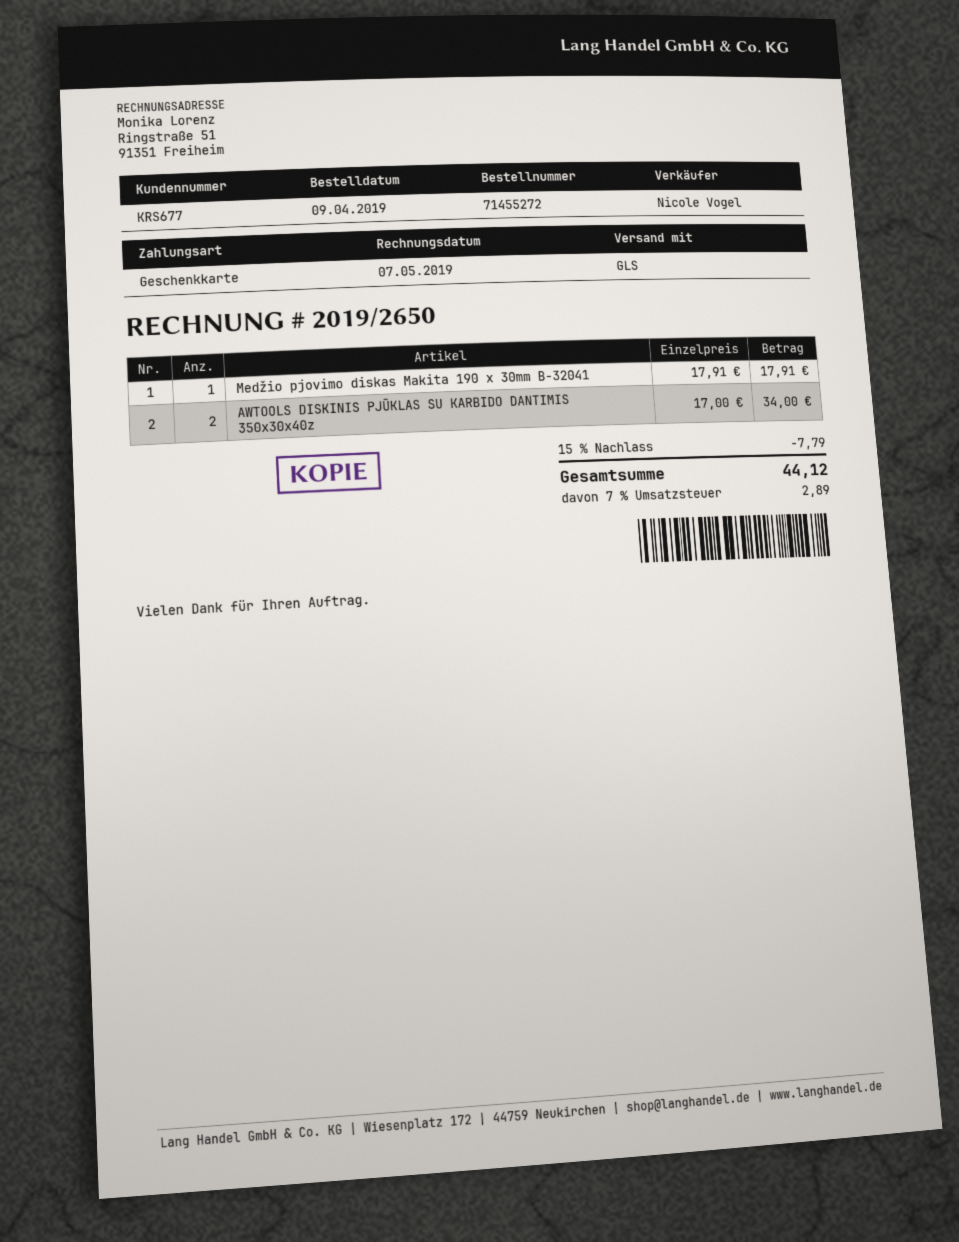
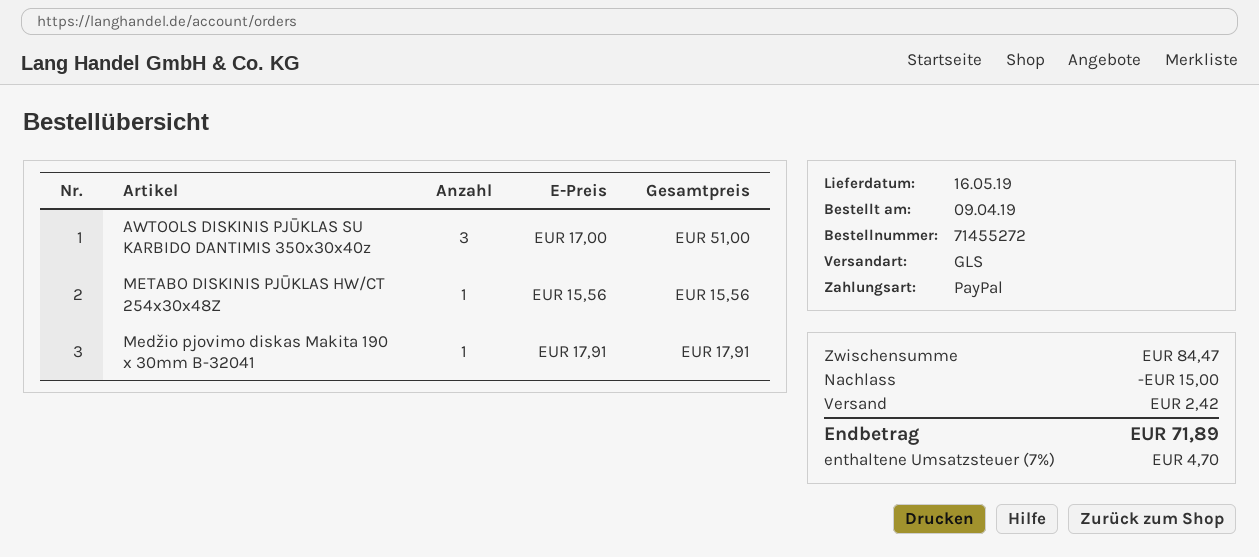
payment method: gift card -> PayPal
AWTOOLS DISKINIS PJŪKLAS SU KARBIDO DANTIMIS 350x30x40z: 2 x 17.00 = 34.00 -> 3 x 17.00 = 51.00
METABO DISKINIS PJŪKLAS HW/CT 254x30x48Z: none -> 1 x 15.56 = 15.56
discount: 7.79 -> 15.00
shipping: none -> 2.42
tax: 7% = 2.89 -> 7% = 4.70
total: 44.12 -> 71.89

